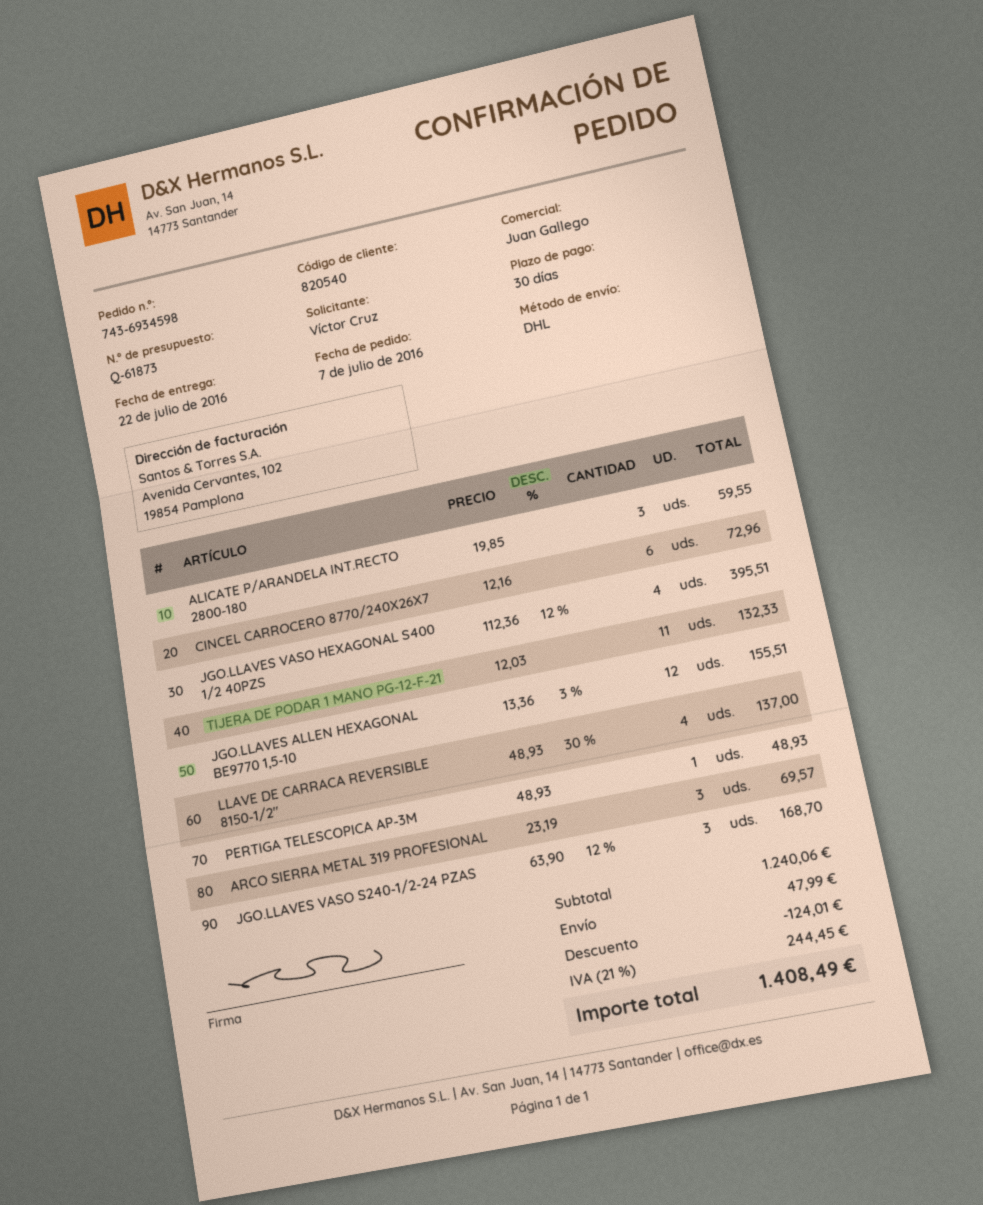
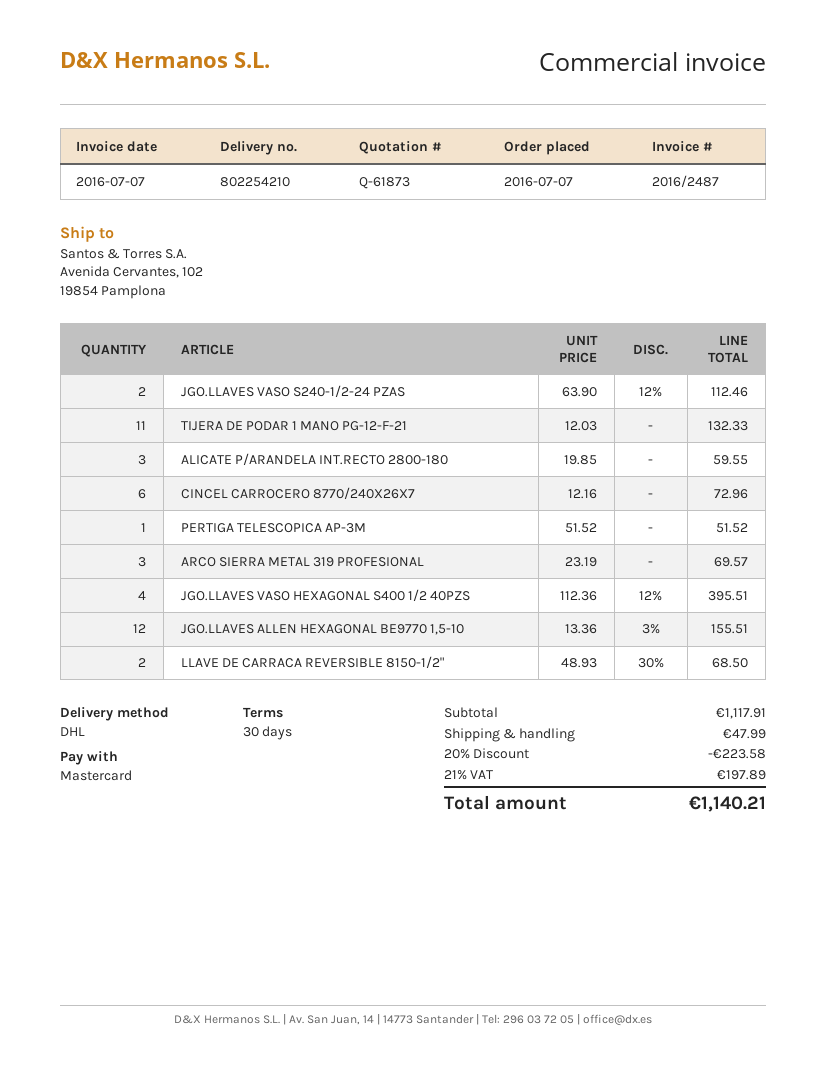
LLAVE DE CARRACA REVERSIBLE 8150-1/2": 4 x 48.93 - 30% = 137.00 -> 2 x 48.93 - 30% = 68.50
PERTIGA TELESCOPICA AP-3M: 1 x 48.93 = 48.93 -> 1 x 51.52 = 51.52
JGO.LLAVES VASO S240-1/2-24 PZAS: 3 x 63.90 - 12% = 168.70 -> 2 x 63.90 - 12% = 112.46
subtotal: 1240.06 -> 1117.91
discount: 124.01 -> 223.58
tax: 21% = 244.45 -> 21% = 197.89
total: 1408.49 -> 1140.21

